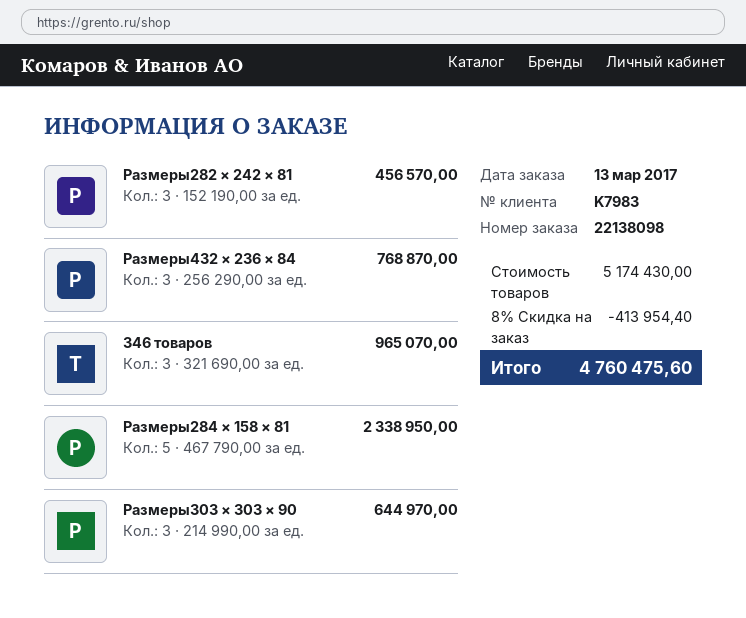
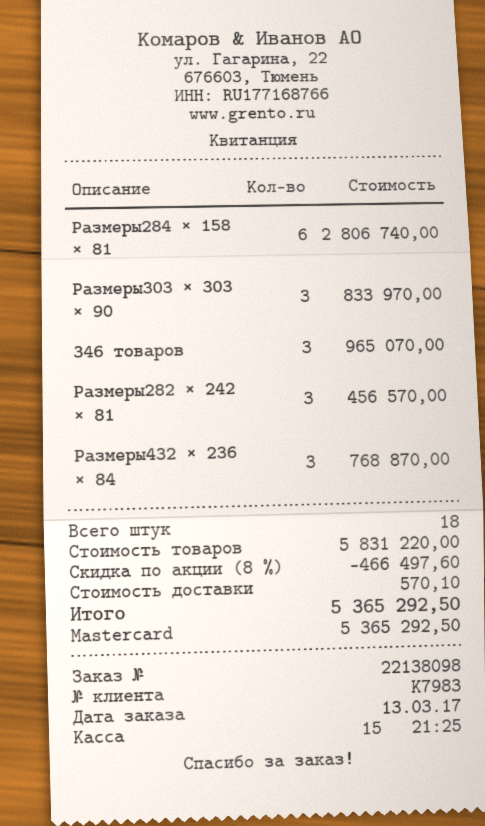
Размеры284 × 158 × 81: 5 for 2338950.00 -> 6 for 2806740.00
Размеры303 × 303 × 90: 3 for 644970.00 -> 3 for 833970.00
subtotal: 5174430.00 -> 5831220.00
discount: 8% = 413954.40 -> 8% = 466497.60
shipping: none -> 570.10
total: 4760475.60 -> 5365292.50

